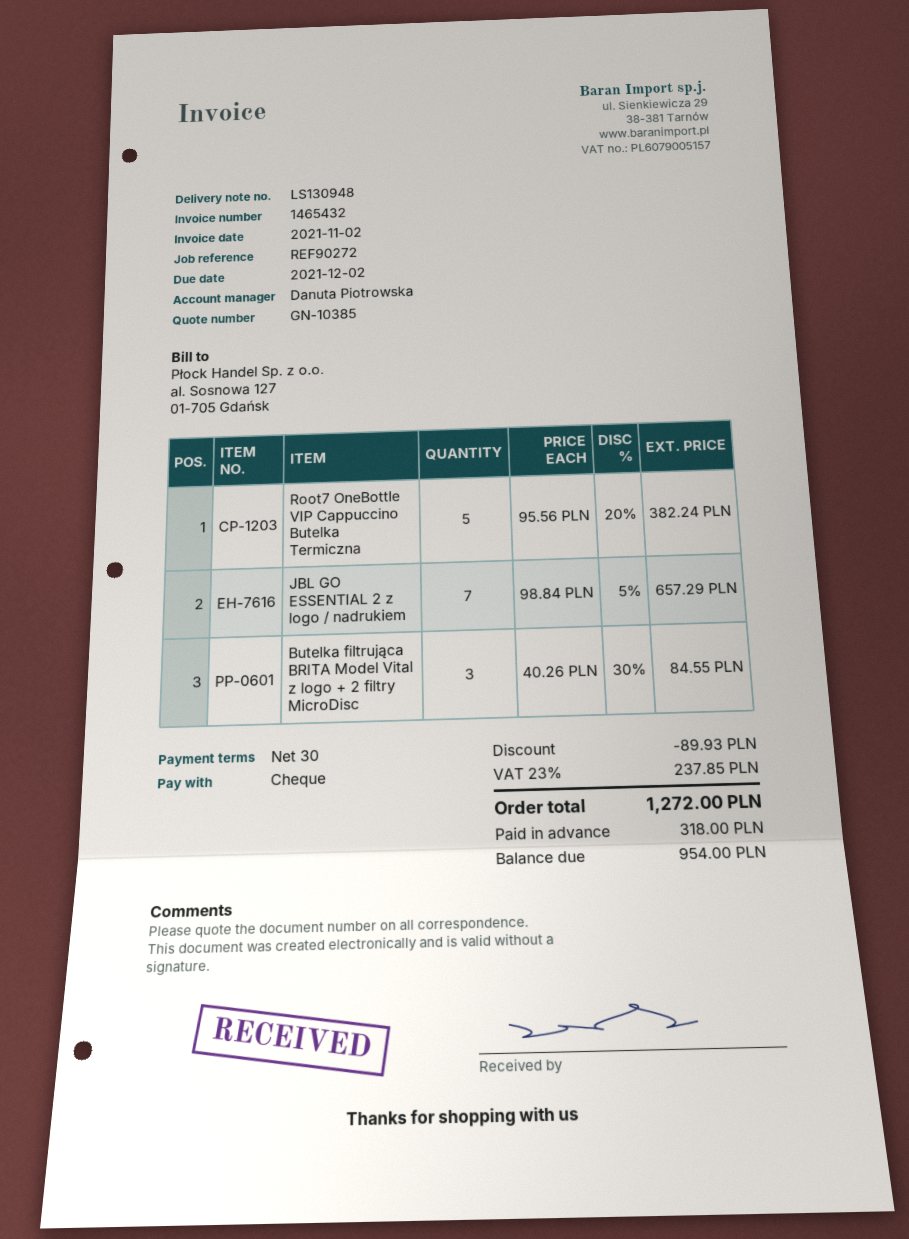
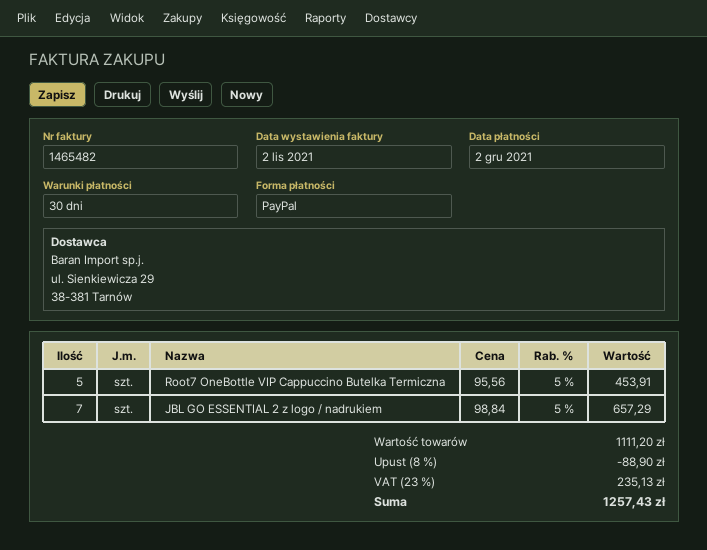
invoice number: 1465432 -> 1465482
payment method: cheque -> PayPal
Root7 OneBottle VIP Cappuccino Butelka Termiczna: 5 x 95.56 - 20% = 382.24 -> 5 x 95.56 - 5% = 453.91
Butelka filtrująca BRITA Model Vital z logo + 2 filtry MicroDisc: 3 x 40.26 - 30% = 84.55 -> none
discount: 89.93 -> 88.90
tax: 23% = 237.85 -> 23% = 235.13
total: 1272.00 -> 1257.43

